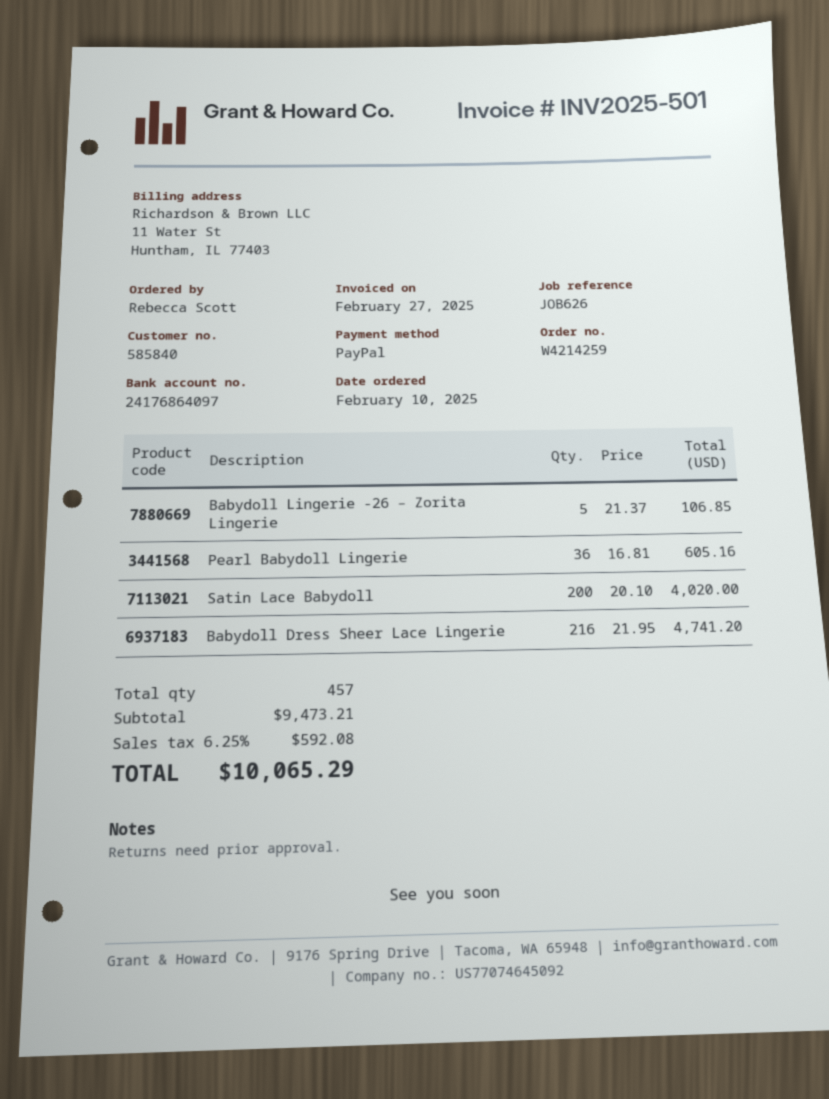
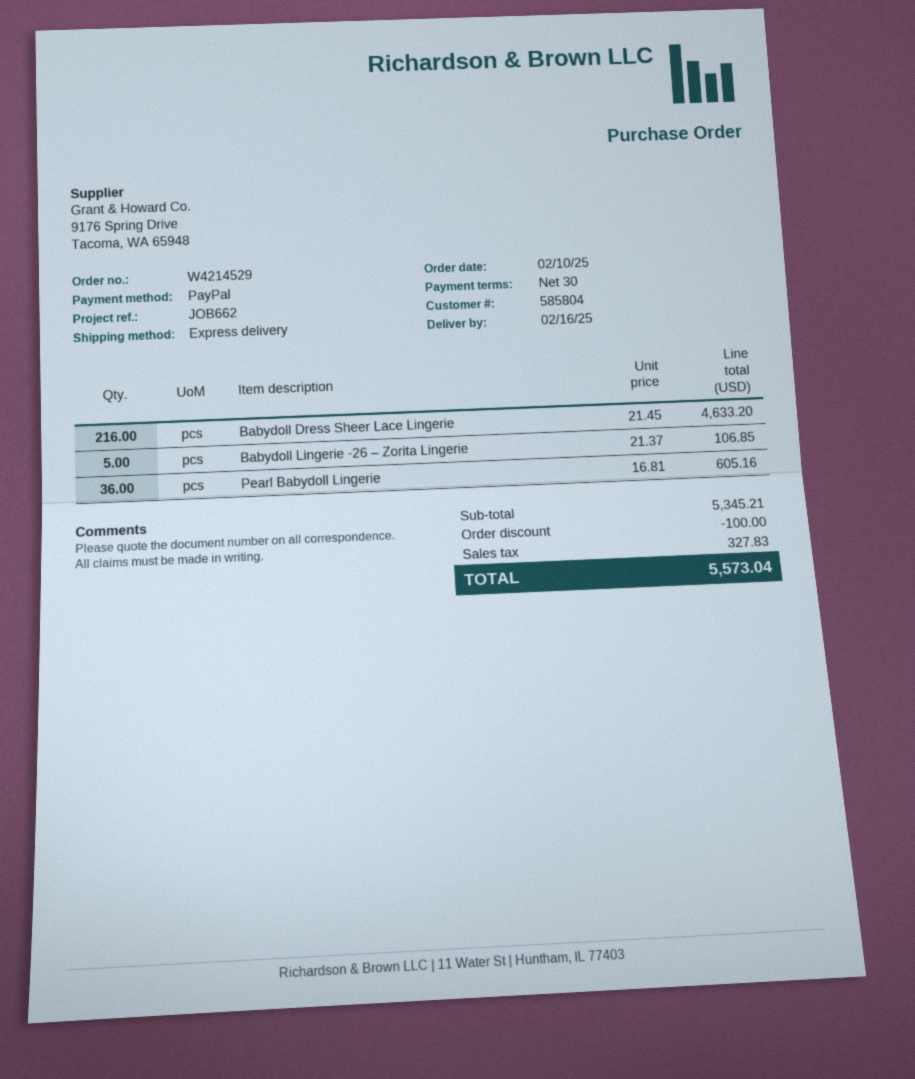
order number: W4214259 -> W4214529
customer number: 585840 -> 585804
reference: JOB626 -> JOB662
Satin Lace Babydoll: 200 x 20.10 = 4020.00 -> none
Babydoll Dress Sheer Lace Lingerie: 216 x 21.95 = 4741.20 -> 216 x 21.45 = 4633.20
subtotal: 9473.21 -> 5345.21
discount: none -> 100.00
tax: 592.08 -> 327.83
total: 10065.29 -> 5573.04

